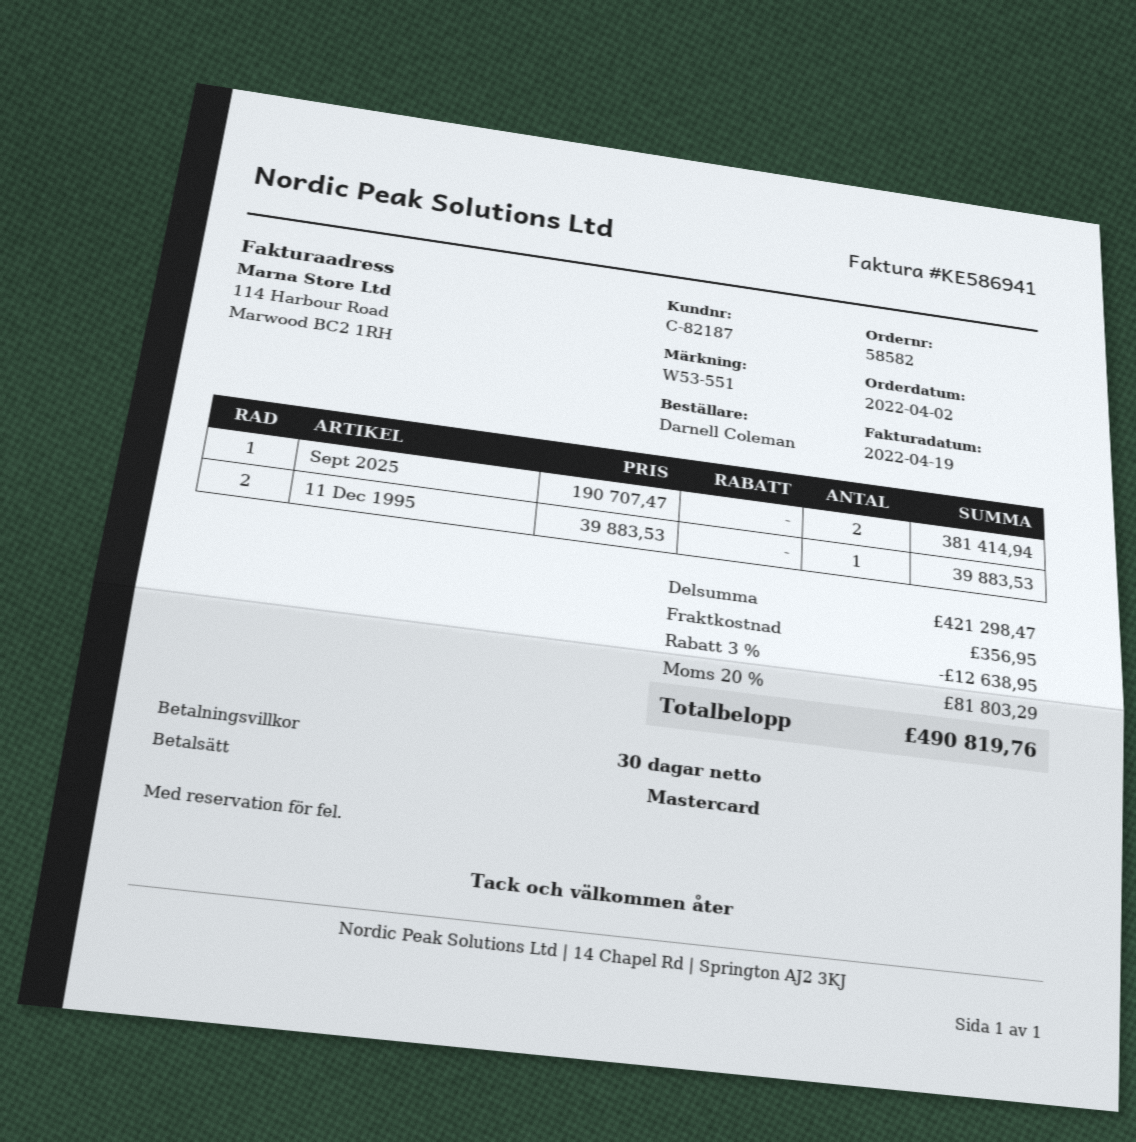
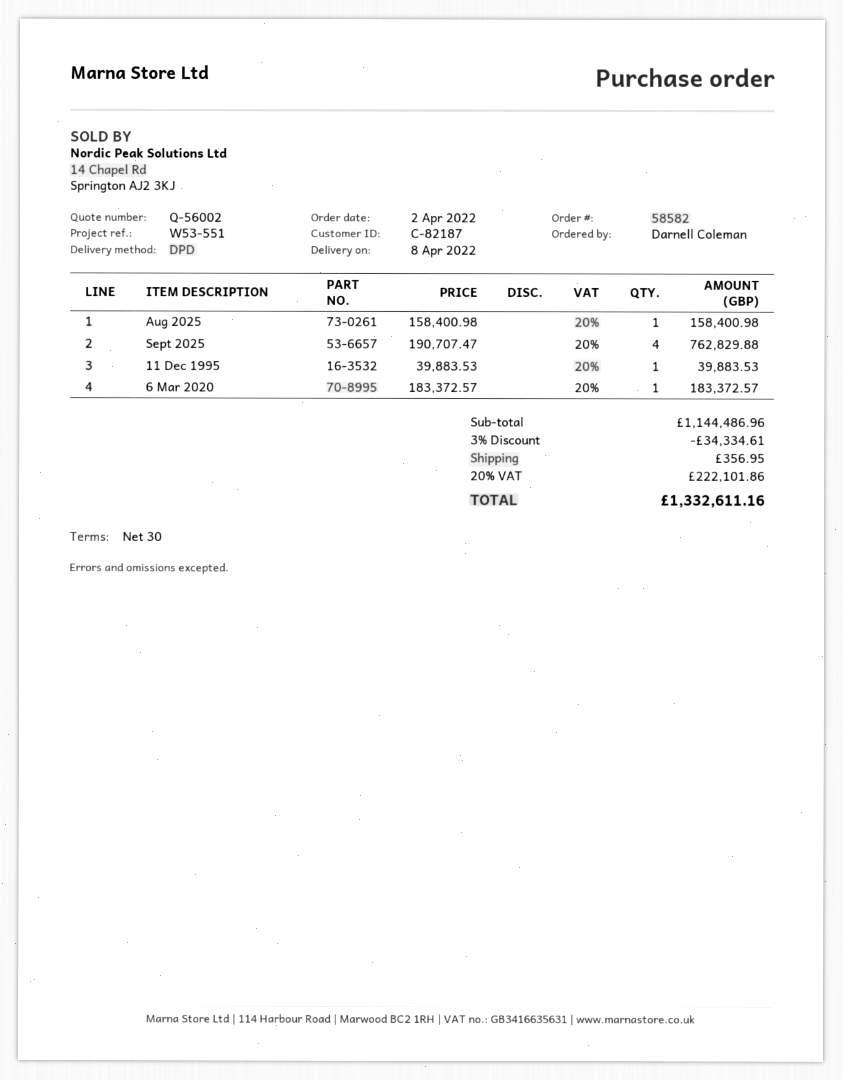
Sept 2025: 2 x 190707.47 = 381414.94 -> 4 x 190707.47 = 762829.88
Aug 2025: none -> 1 x 158400.98 = 158400.98
6 Mar 2020: none -> 1 x 183372.57 = 183372.57
subtotal: 421298.47 -> 1144486.96
discount: 3% = 12638.95 -> 3% = 34334.61
tax: 20% = 81803.29 -> 20% = 222101.86
total: 490819.76 -> 1332611.16

